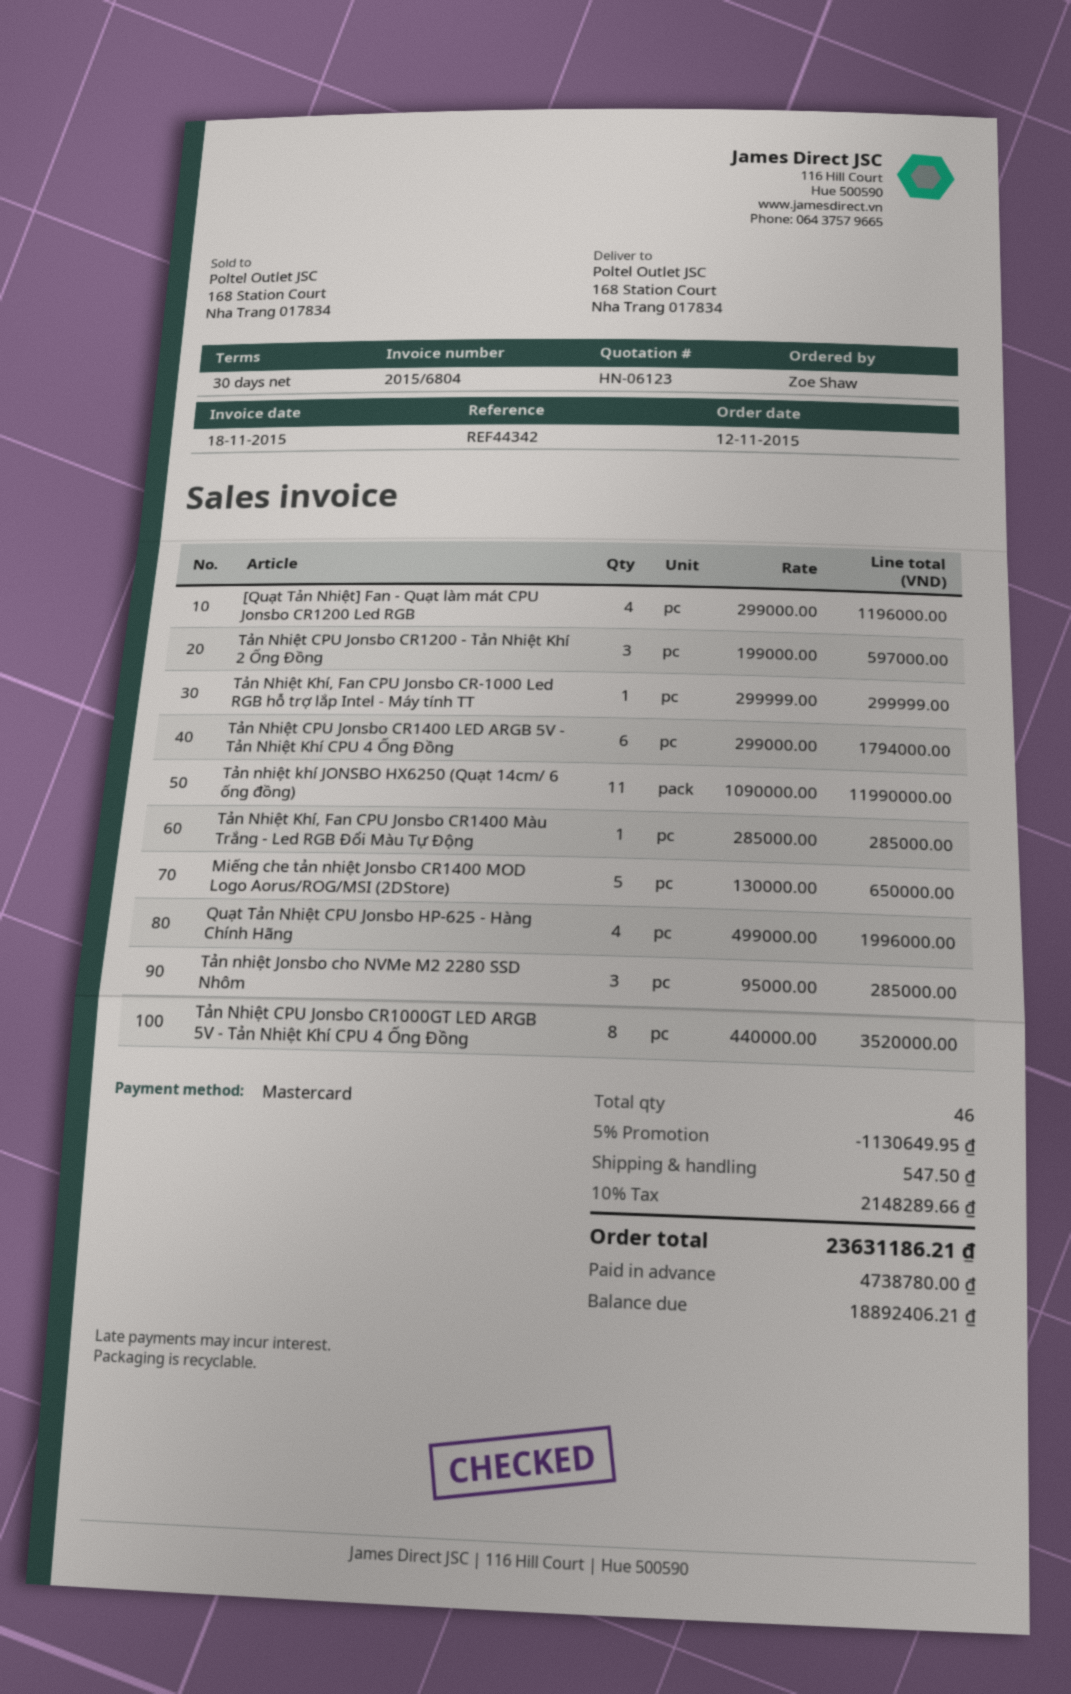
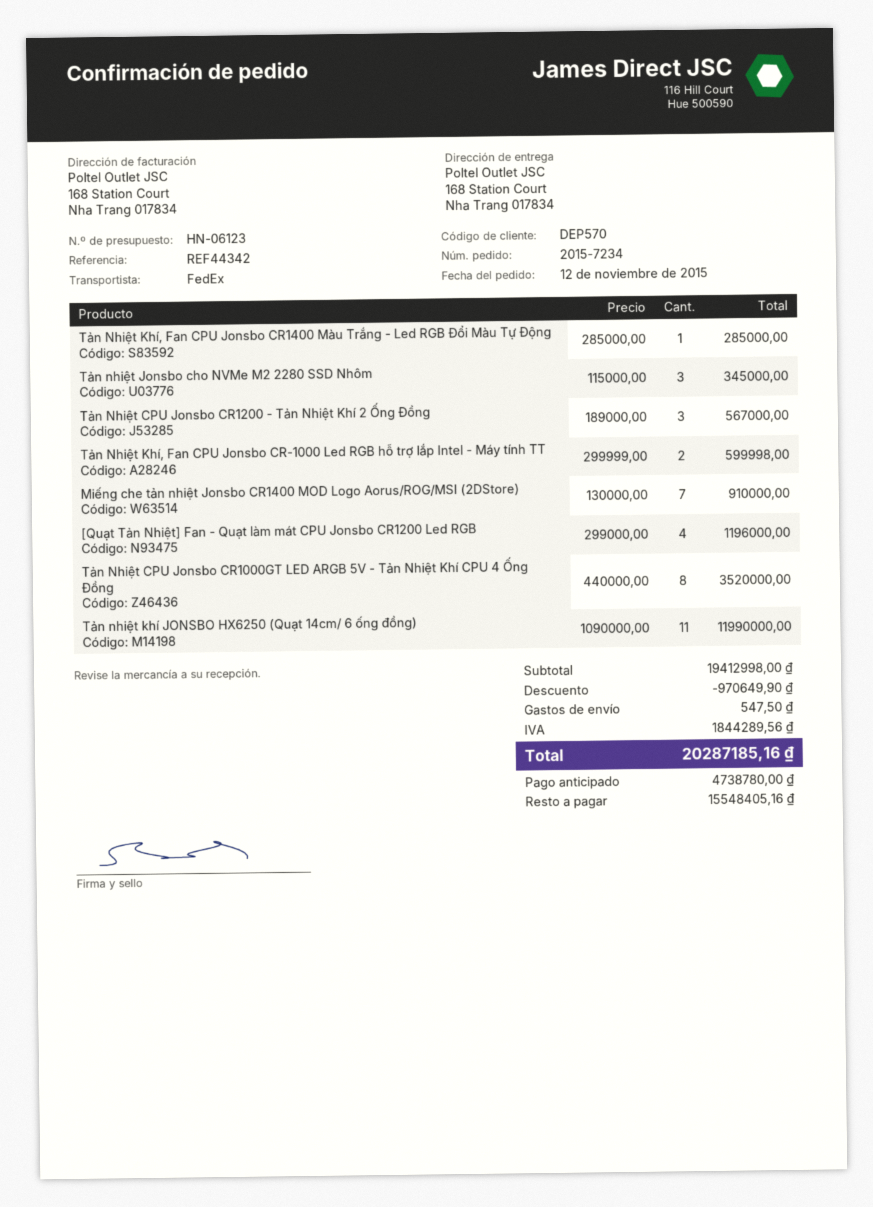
Tản Nhiệt CPU Jonsbo CR1200 - Tản Nhiệt Khí 2 Ống Đồng: 3 x 199000.00 = 597000.00 -> 3 x 189000.00 = 567000.00
Tản Nhiệt Khí, Fan CPU Jonsbo CR-1000 Led RGB hỗ trợ lắp Intel - Máy tính TT: 1 x 299999.00 = 299999.00 -> 2 x 299999.00 = 599998.00
Tản Nhiệt CPU Jonsbo CR1400 LED ARGB 5V - Tản Nhiệt Khí CPU 4 Ống Đồng: 6 x 299000.00 = 1794000.00 -> none
Miếng che tản nhiệt Jonsbo CR1400 MOD Logo Aorus/ROG/MSI (2DStore): 5 x 130000.00 = 650000.00 -> 7 x 130000.00 = 910000.00
Quạt Tản Nhiệt CPU Jonsbo HP-625 - Hàng Chính Hãng: 4 x 499000.00 = 1996000.00 -> none
Tản nhiệt Jonsbo cho NVMe M2 2280 SSD Nhôm: 3 x 95000.00 = 285000.00 -> 3 x 115000.00 = 345000.00
discount: 1130649.95 -> 970649.90
tax: 2148289.66 -> 1844289.56
total: 23631186.21 -> 20287185.16
balance: 18892406.21 -> 15548405.16

